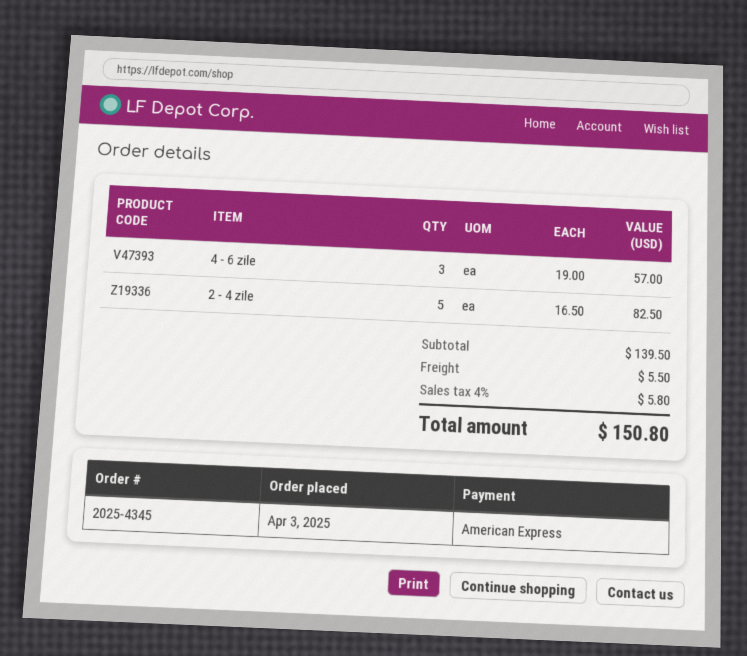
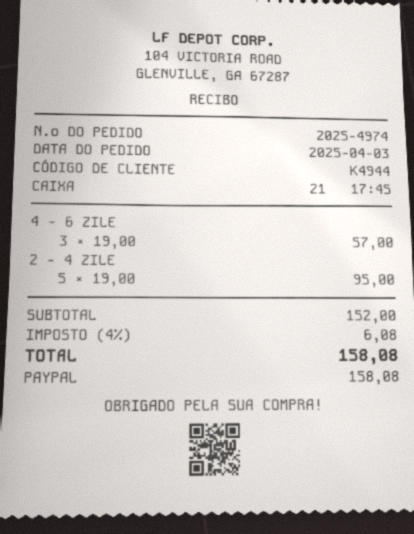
order number: 2025-4345 -> 2025-4974
payment method: American Express -> PayPal
2 - 4 zile: 5 x 16.50 = 82.50 -> 5 x 19.00 = 95.00
subtotal: 139.50 -> 152.00
shipping: 5.50 -> none
tax: 4% = 5.80 -> 4% = 6.08
total: 150.80 -> 158.08

